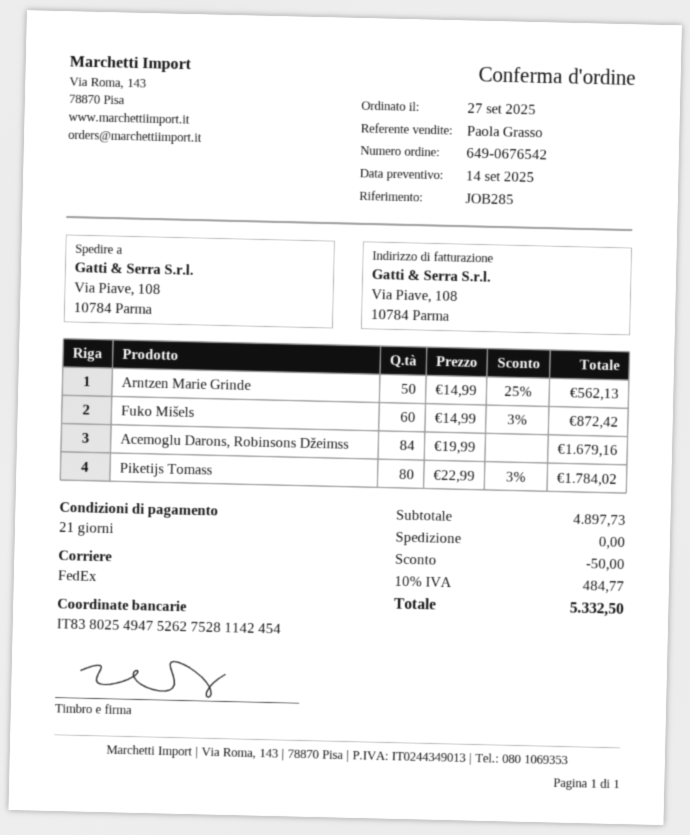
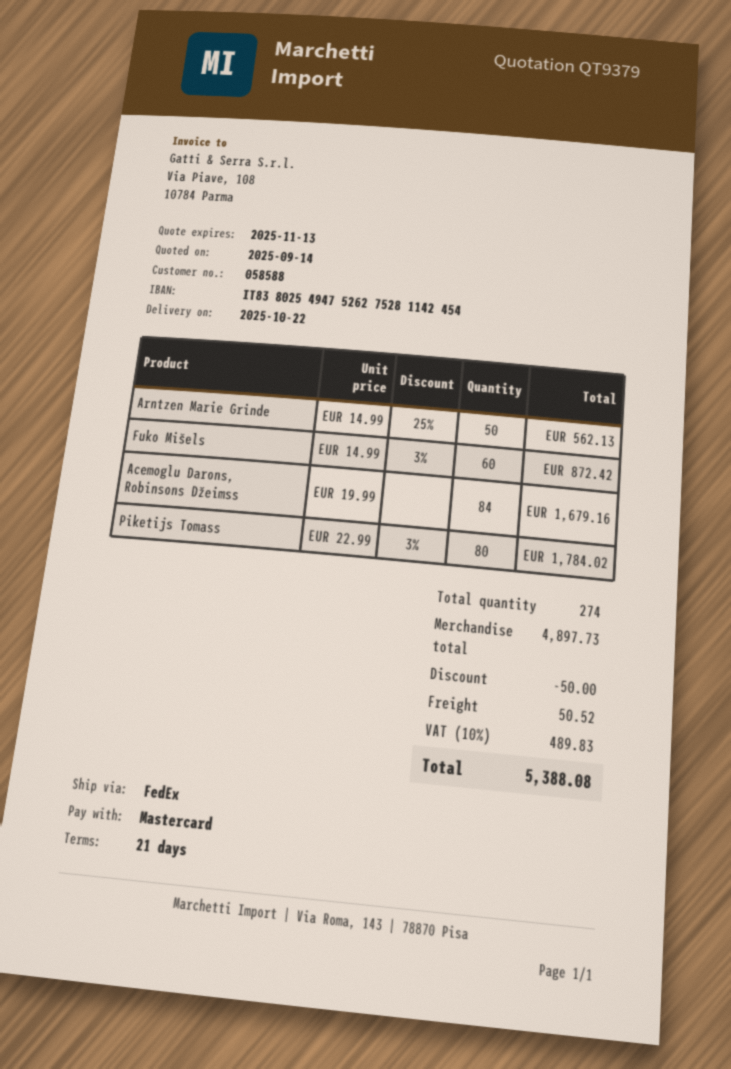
shipping: 0.00 -> 50.52
tax: 10% = 484.77 -> 10% = 489.83
total: 5332.50 -> 5388.08

